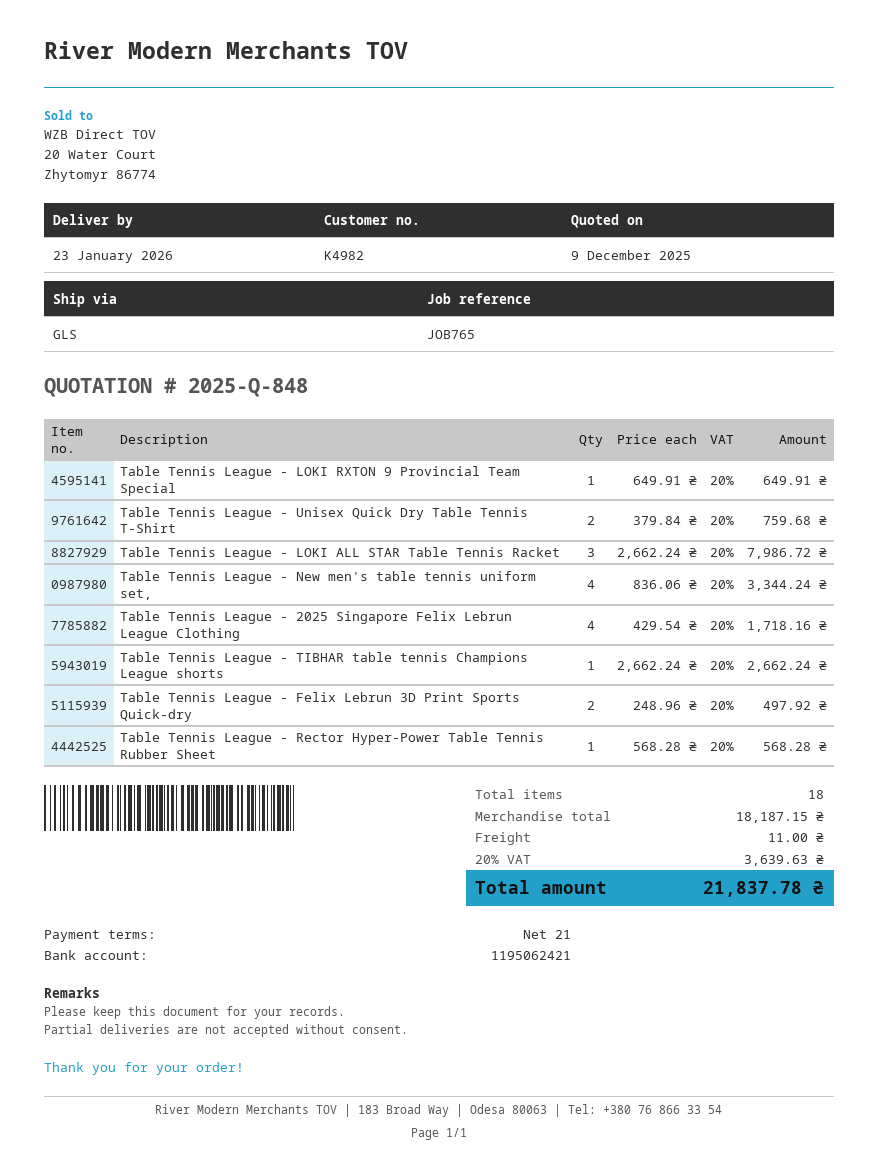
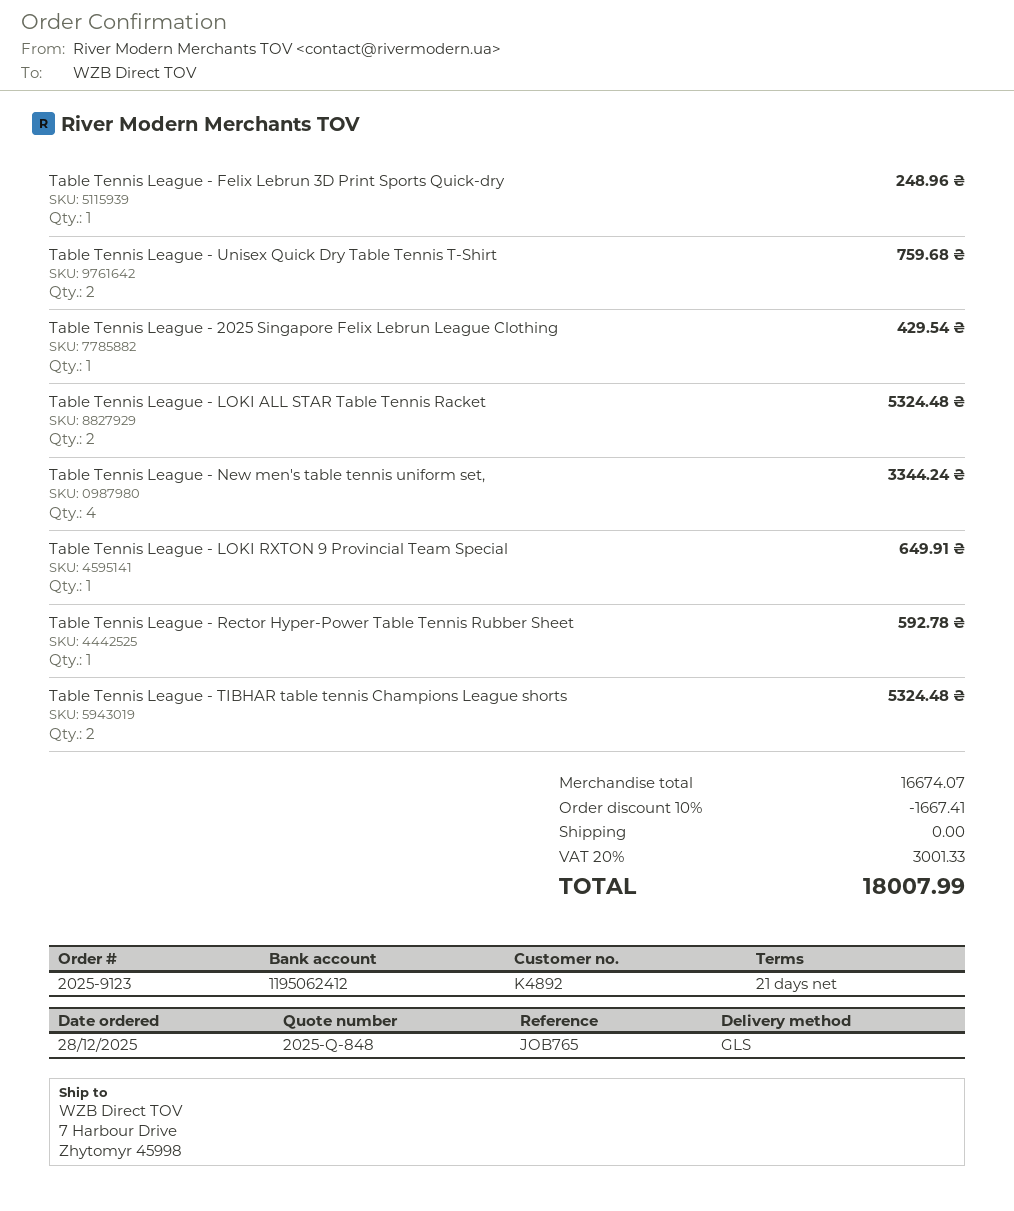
customer number: K4982 -> K4892
bank account: 1195062421 -> 1195062412
Table Tennis League - LOKI ALL STAR Table Tennis Racket: 3 for 7986.72 -> 2 for 5324.48
Table Tennis League - 2025 Singapore Felix Lebrun League Clothing: 4 for 1718.16 -> 1 for 429.54
Table Tennis League - TIBHAR table tennis Champions League shorts: 1 for 2662.24 -> 2 for 5324.48
Table Tennis League - Felix Lebrun 3D Print Sports Quick-dry: 2 for 497.92 -> 1 for 248.96
Table Tennis League - Rector Hyper-Power Table Tennis Rubber Sheet: 1 for 568.28 -> 1 for 592.78
subtotal: 18187.15 -> 16674.07
discount: none -> 10% = 1667.41
shipping: 11.00 -> 0.00
tax: 20% = 3639.63 -> 20% = 3001.33
total: 21837.78 -> 18007.99

